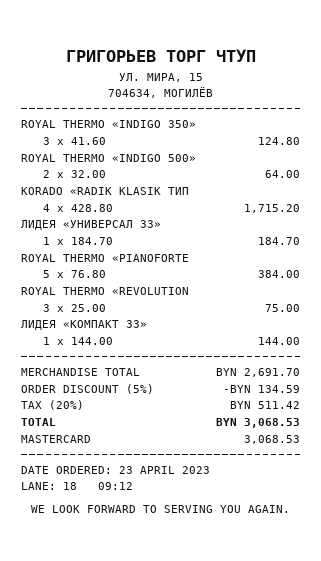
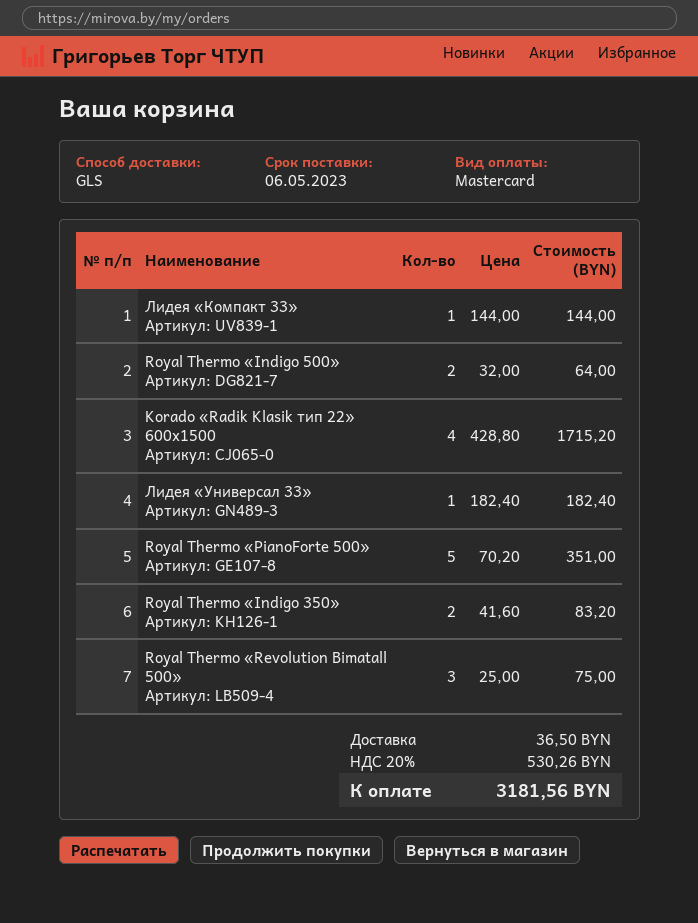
ROYAL THERMO «INDIGO 350»: 3 x 41.60 = 124.80 -> 2 x 41.60 = 83.20
ЛИДЕЯ «УНИВЕРСАЛ 33»: 1 x 184.70 = 184.70 -> 1 x 182.40 = 182.40
ROYAL THERMO «PIANOFORTE: 5 x 76.80 = 384.00 -> 5 x 70.20 = 351.00
discount: 5% = 134.59 -> none
shipping: none -> 36.50
tax: 20% = 511.42 -> 20% = 530.26
total: 3068.53 -> 3181.56

